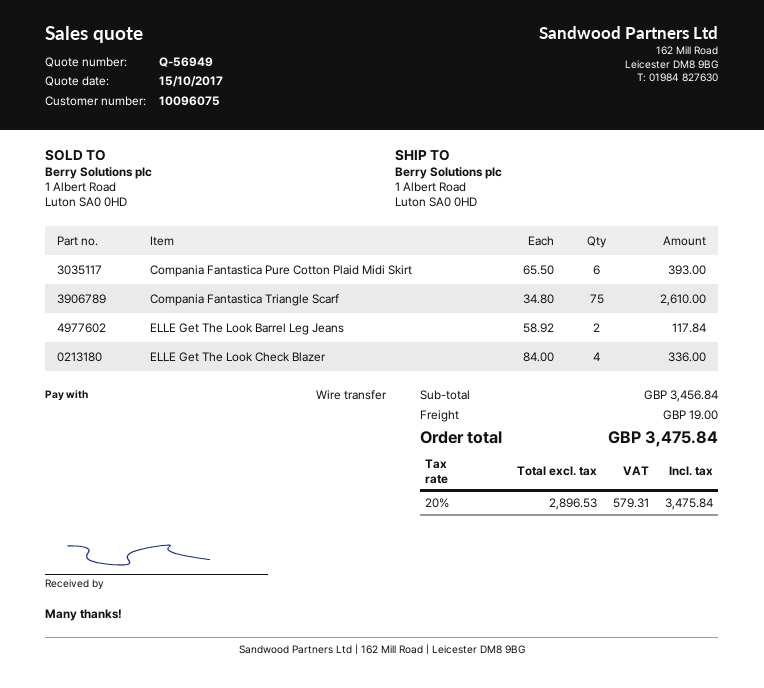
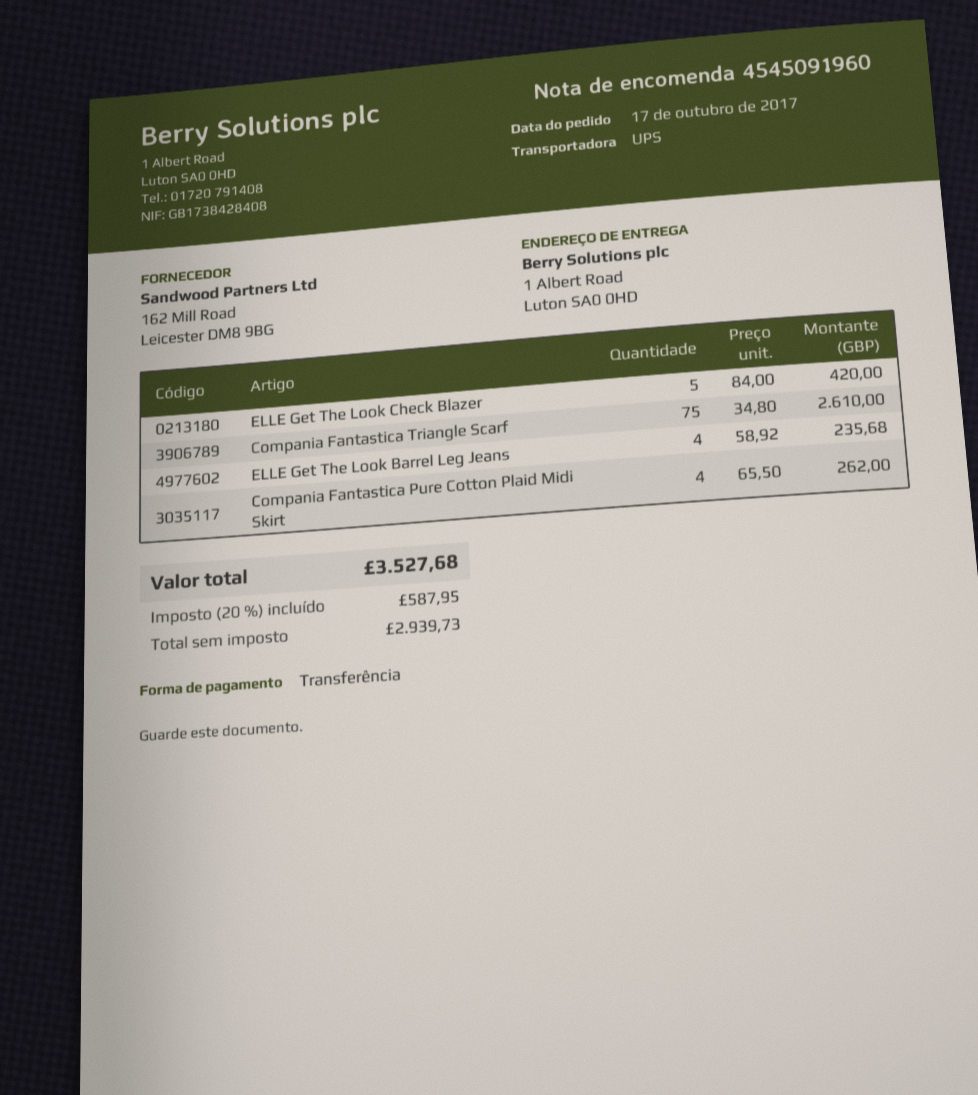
Compania Fantastica Pure Cotton Plaid Midi Skirt: 6 x 65.50 = 393.00 -> 4 x 65.50 = 262.00
ELLE Get The Look Barrel Leg Jeans: 2 x 58.92 = 117.84 -> 4 x 58.92 = 235.68
ELLE Get The Look Check Blazer: 4 x 84.00 = 336.00 -> 5 x 84.00 = 420.00
shipping: 19.00 -> none
net: 2896.53 -> 2939.73
tax: 20% = 579.31 -> 20% = 587.95
total: 3475.84 -> 3527.68

